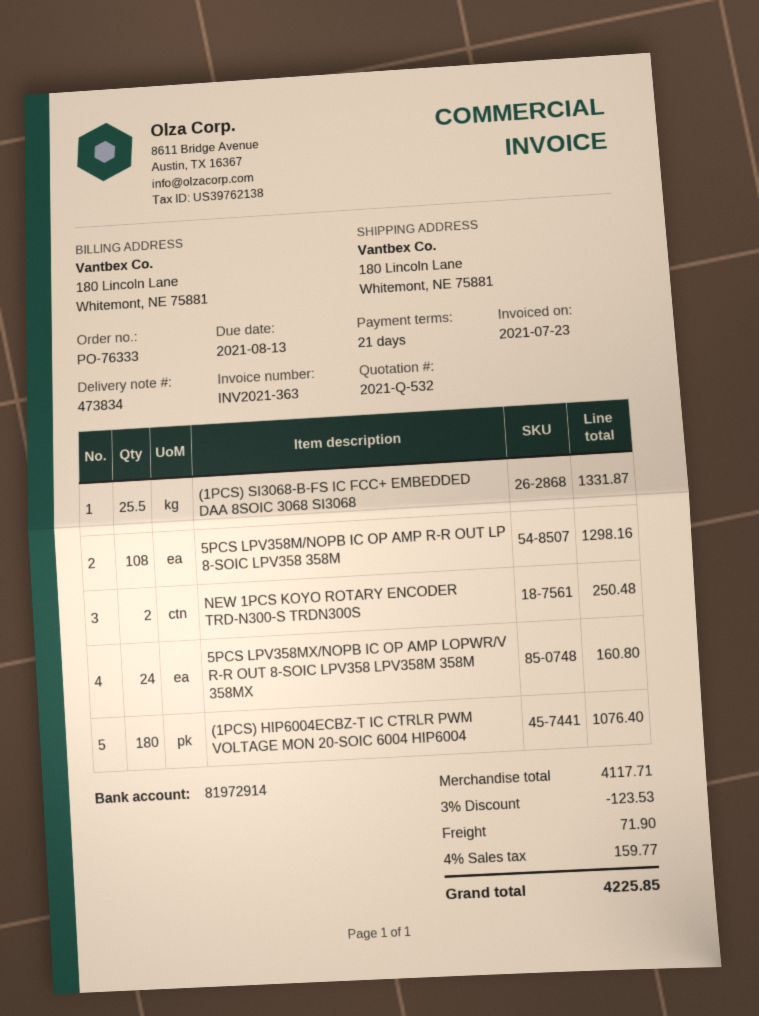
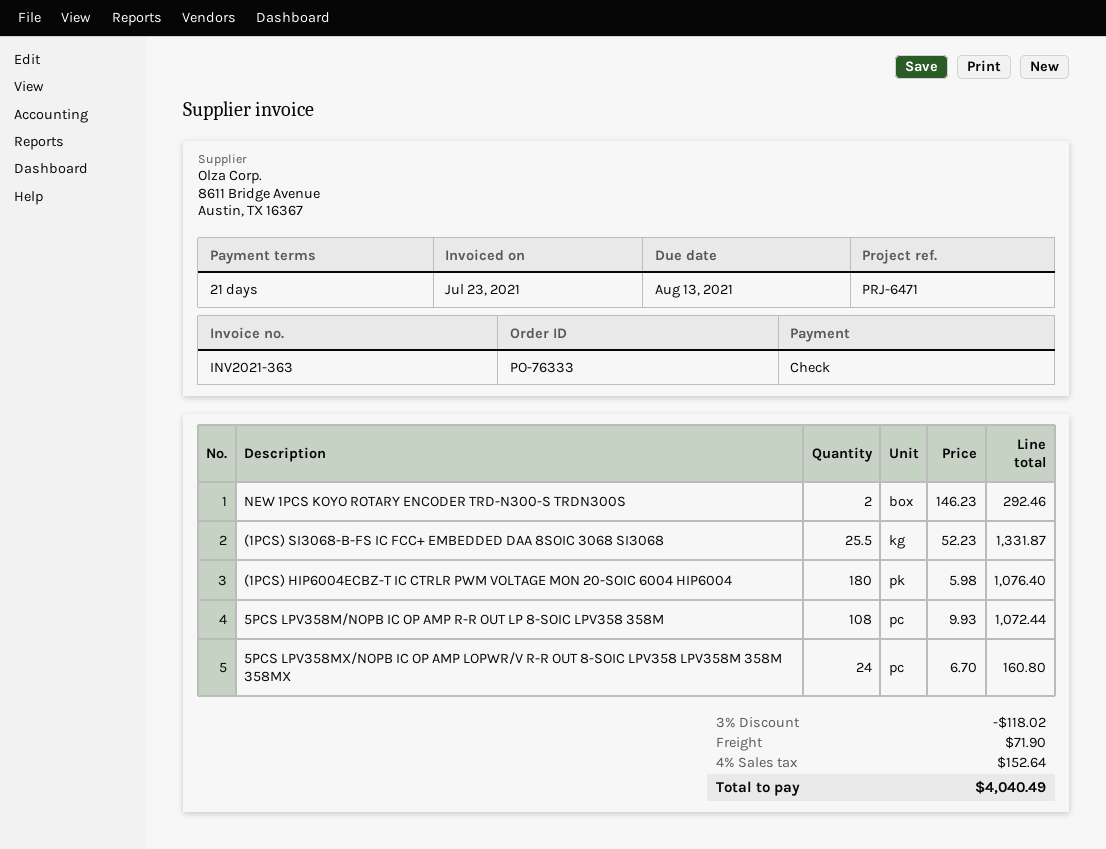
5PCS LPV358M/NOPB IC OP AMP R-R OUT LP 8-SOIC LPV358 358M: 108 for 1298.16 -> 108 for 1072.44
NEW 1PCS KOYO ROTARY ENCODER TRD-N300-S TRDN300S: 2 for 250.48 -> 2 for 292.46
discount: 3% = 123.53 -> 3% = 118.02
tax: 4% = 159.77 -> 4% = 152.64
total: 4225.85 -> 4040.49

